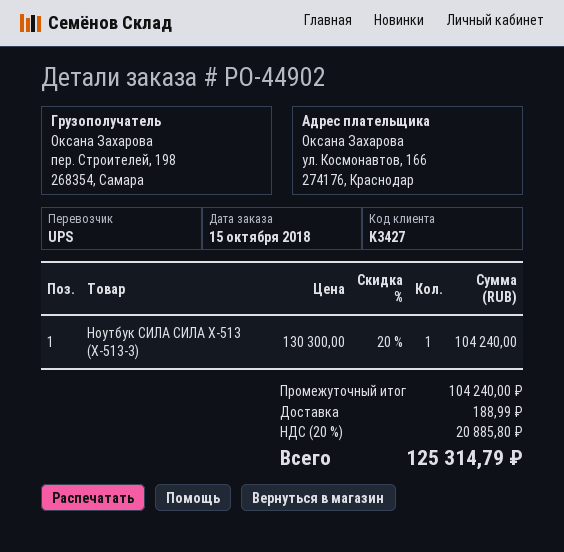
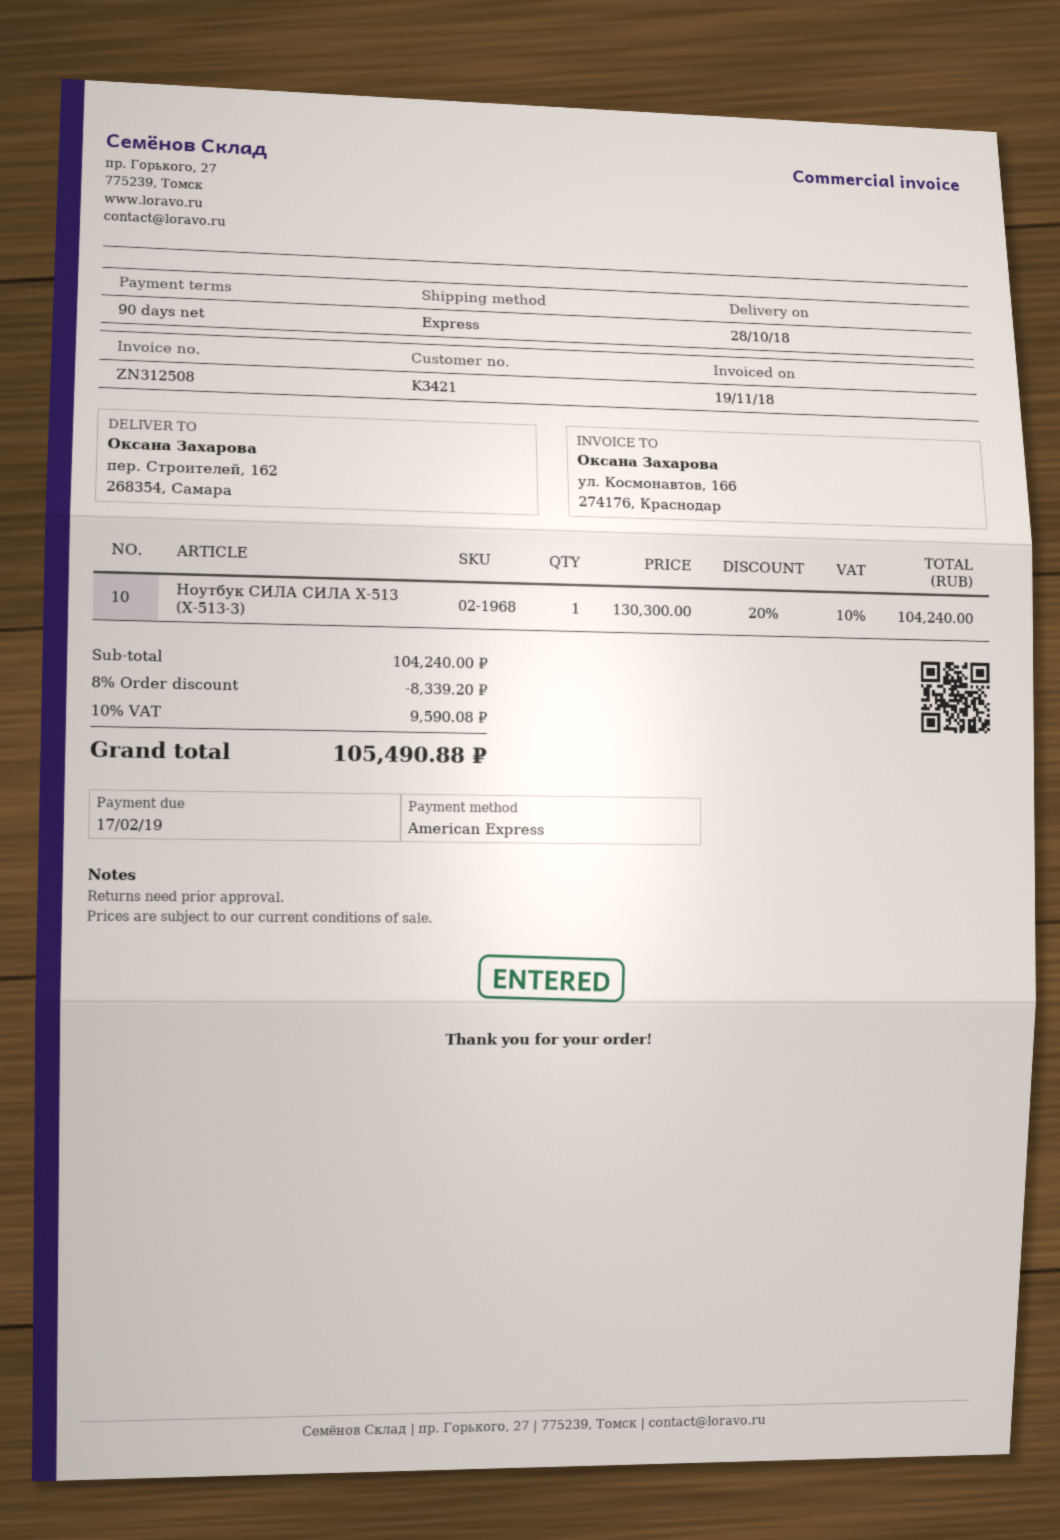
customer number: K3427 -> K3421
shipping method: UPS -> express
ship to: пер. Строителей, 198, 268354, Самара -> пер. Строителей, 162, 268354, Самара
discount: none -> 8% = 8339.20
shipping: 188.99 -> none
tax: 20% = 20885.80 -> 10% = 9590.08
total: 125314.79 -> 105490.88

